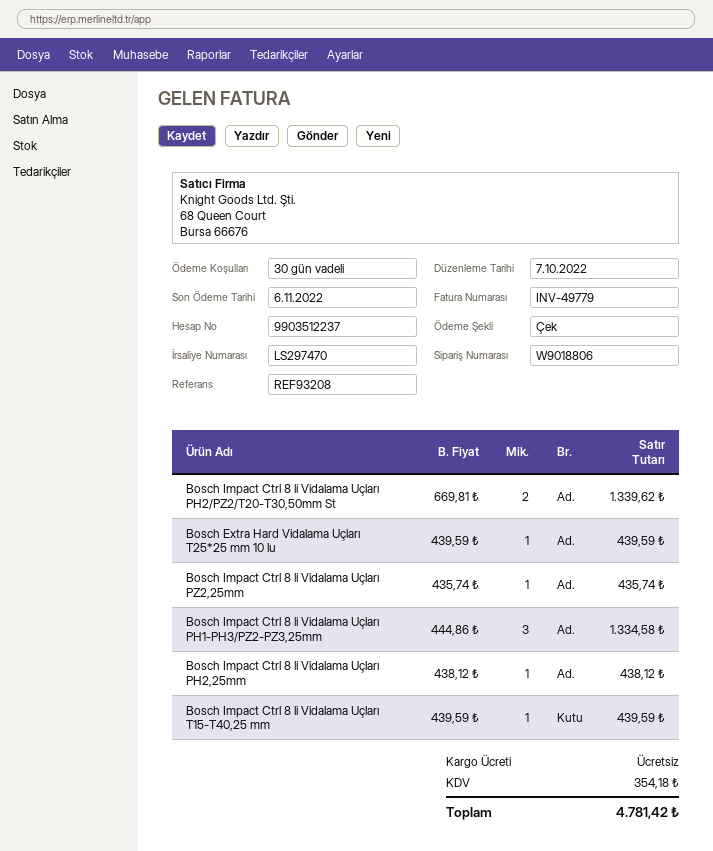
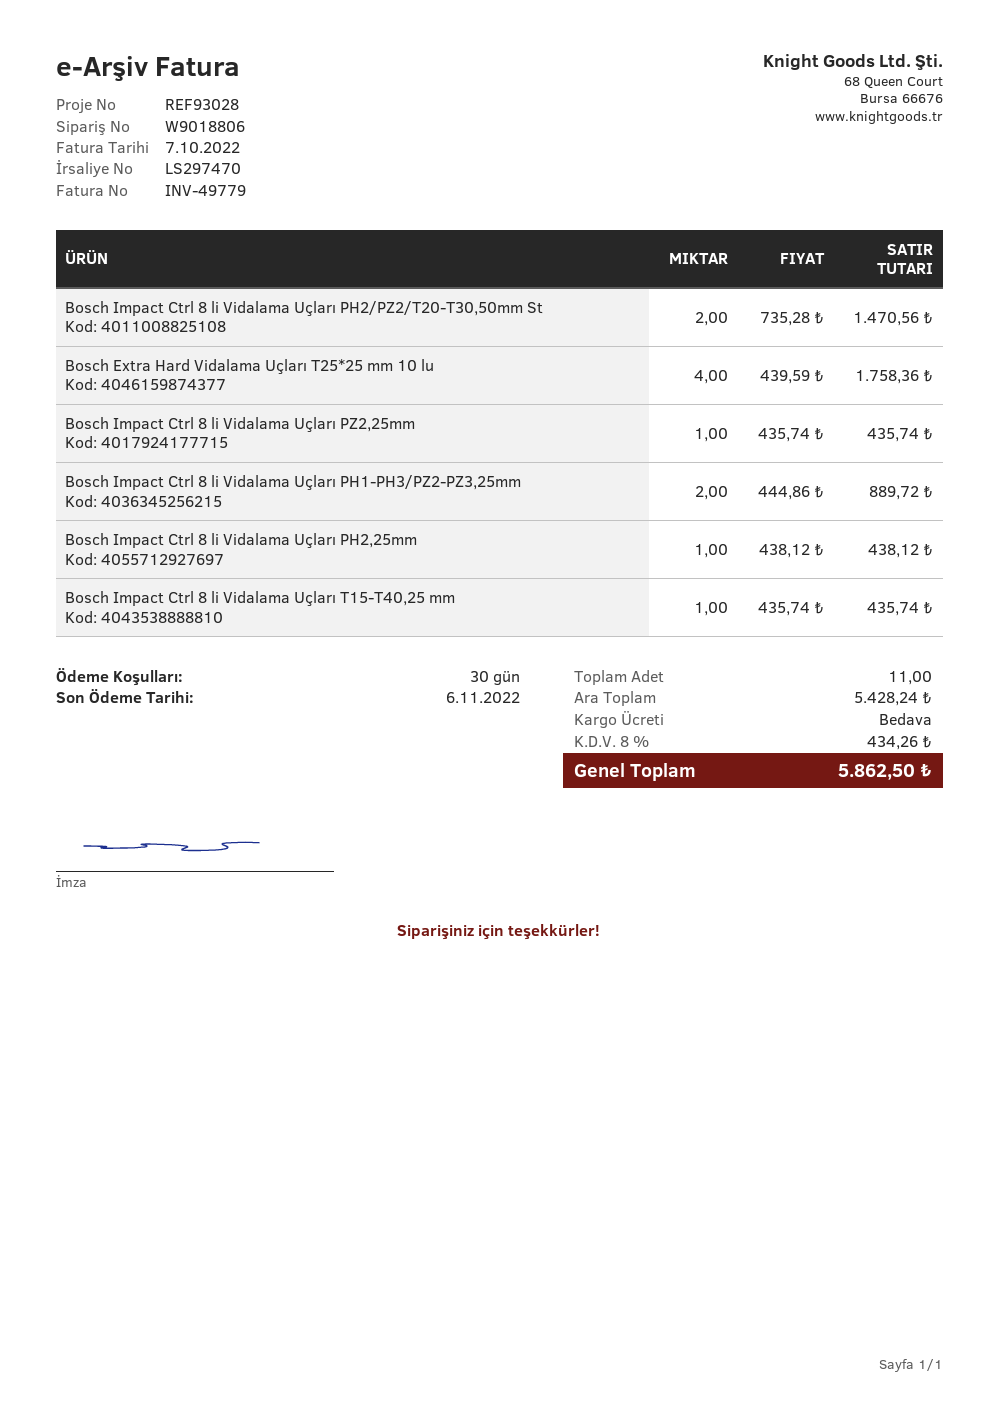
reference: REF93208 -> REF93028
Bosch Impact Ctrl 8 li Vidalama Uçları PH2/PZ2/T20-T30,50mm St: 2 x 669.81 = 1339.62 -> 2 x 735.28 = 1470.56
Bosch Extra Hard Vidalama Uçları T25*25 mm 10 lu: 1 x 439.59 = 439.59 -> 4 x 439.59 = 1758.36
Bosch Impact Ctrl 8 li Vidalama Uçları PH1-PH3/PZ2-PZ3,25mm: 3 x 444.86 = 1334.58 -> 2 x 444.86 = 889.72
Bosch Impact Ctrl 8 li Vidalama Uçları T15-T40,25 mm: 1 x 439.59 = 439.59 -> 1 x 435.74 = 435.74
tax: 354.18 -> 434.26
total: 4781.42 -> 5862.50

